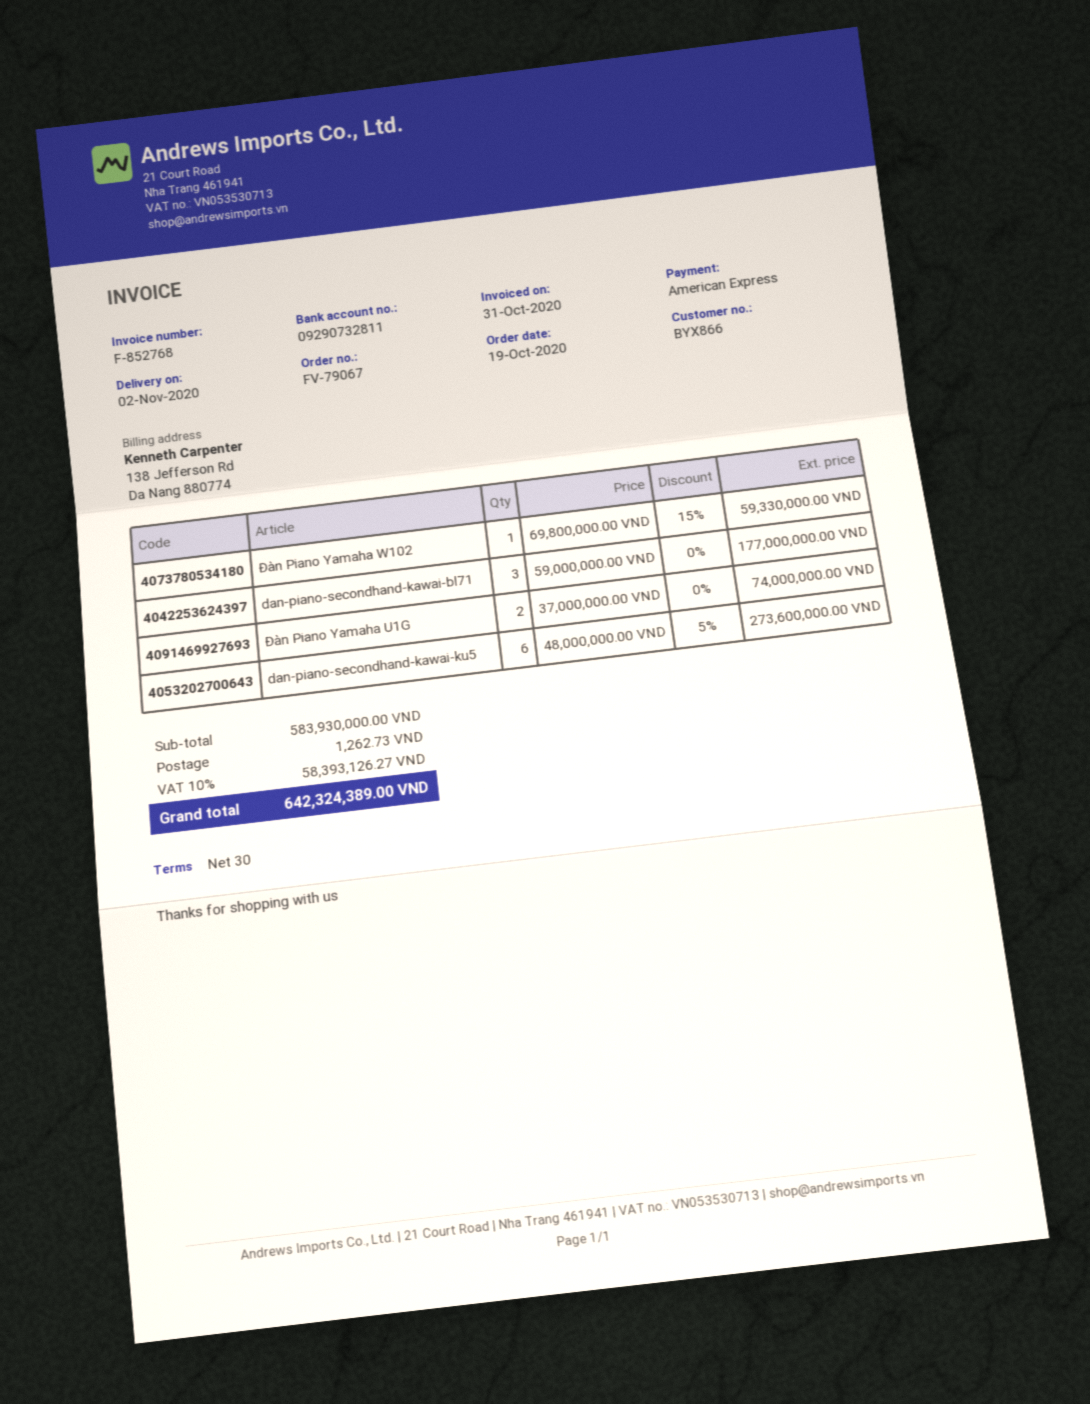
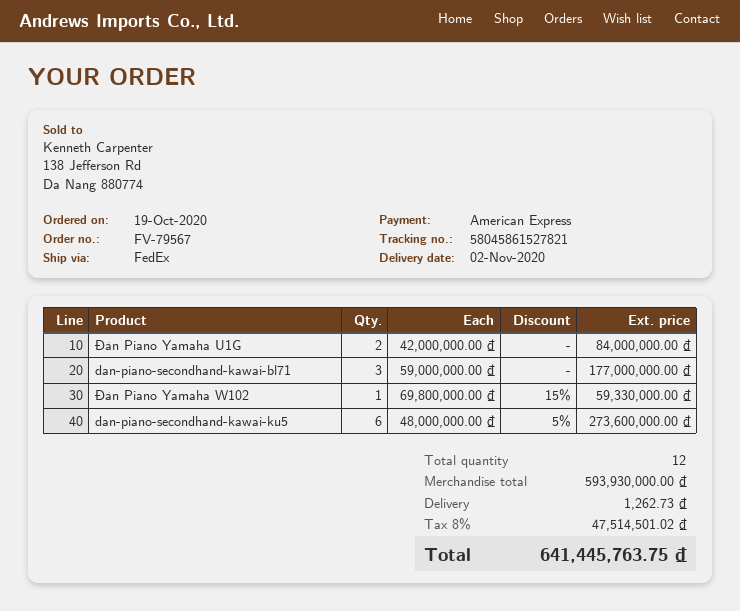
order number: FV-79067 -> FV-79567
Đàn Piano Yamaha U1G: 2 x 37000000.00 = 74000000.00 -> 2 x 42000000.00 = 84000000.00
subtotal: 583930000.00 -> 593930000.00
tax: 10% = 58393126.27 -> 8% = 47514501.02
total: 642324389.00 -> 641445763.75

